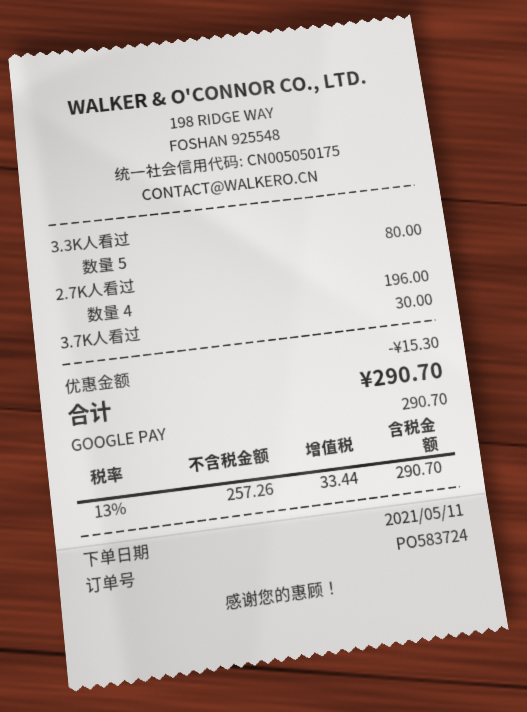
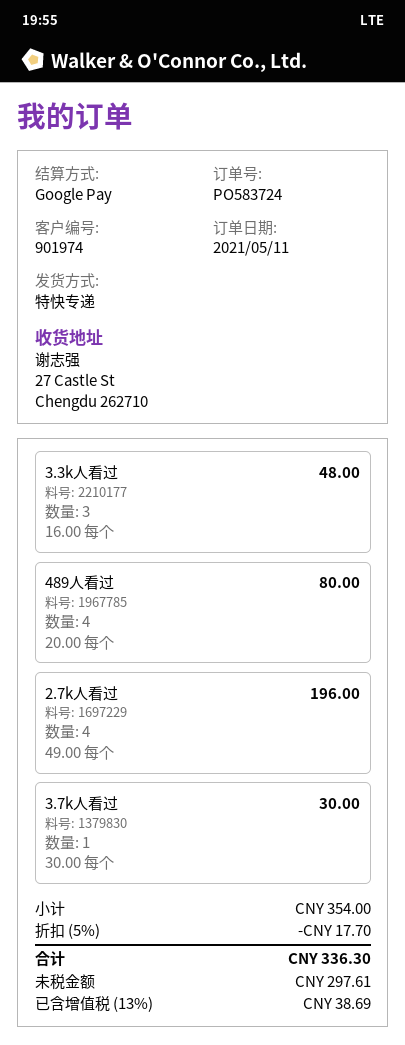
3.3K人看过: 5 for 80.00 -> 3 for 48.00
489人看过: none -> 4 for 80.00
discount: 15.30 -> 17.70
net: 257.26 -> 297.61
tax: 13% = 33.44 -> 13% = 38.69
total: 290.70 -> 336.30

